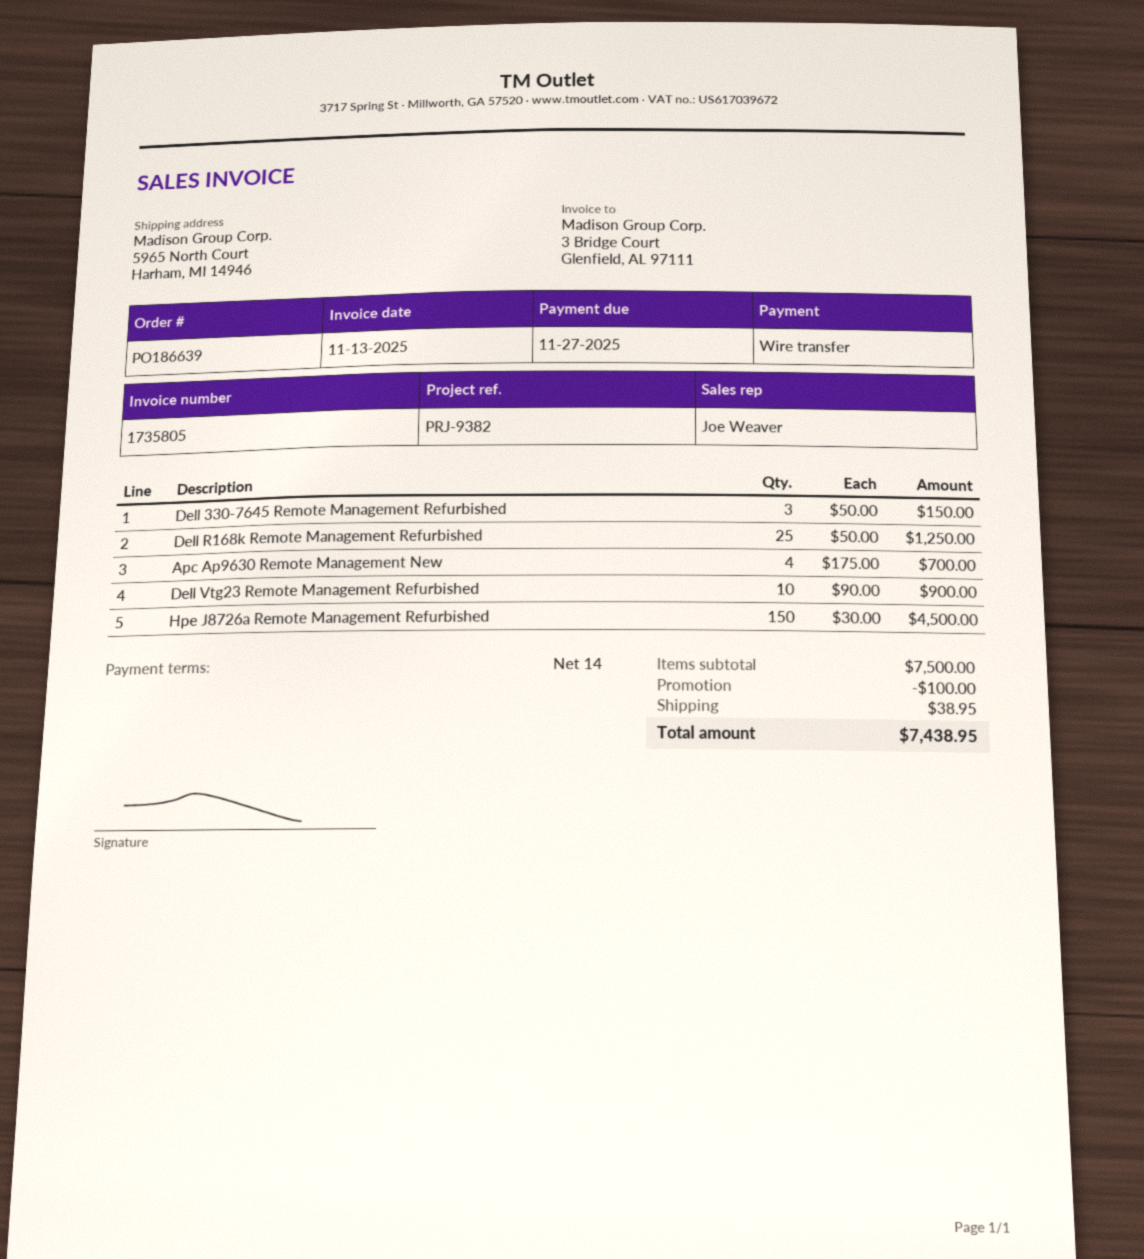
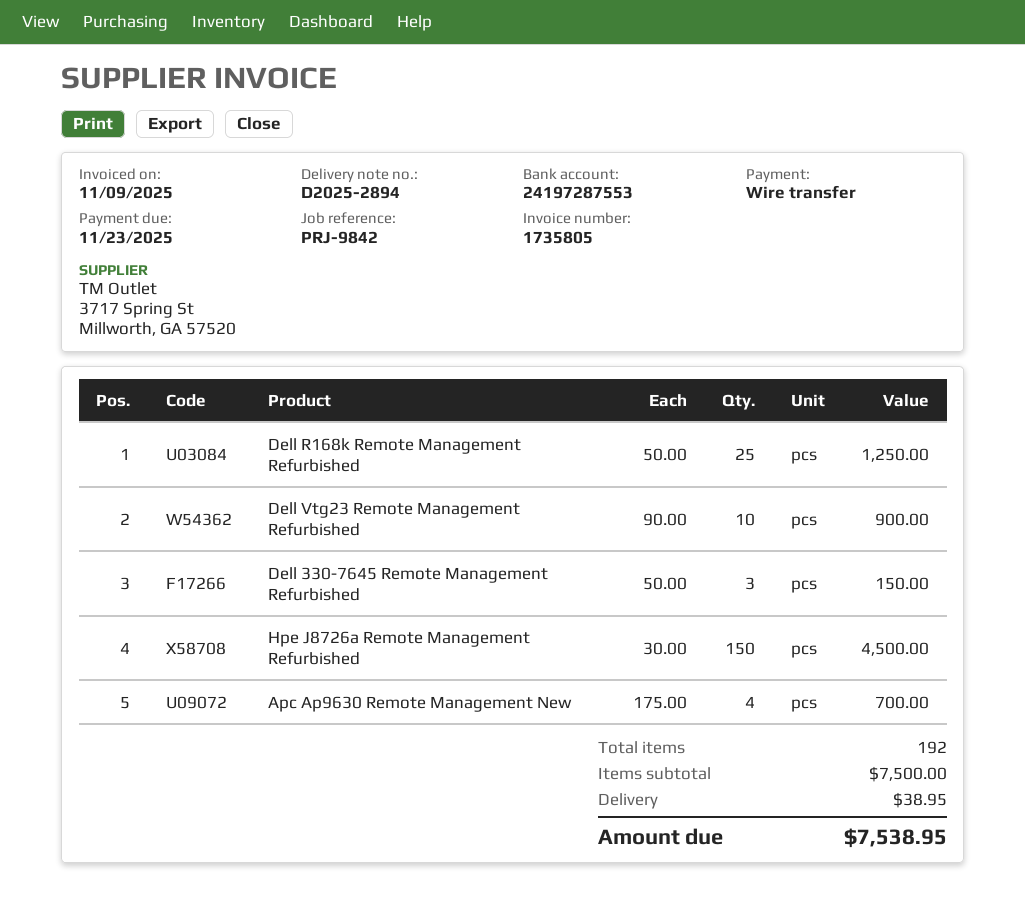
invoice date: 2025-11-13 -> 2025-11-09
due date: 2025-11-27 -> 2025-11-23
reference: PRJ-9382 -> PRJ-9842
discount: 100.00 -> none
total: 7438.95 -> 7538.95

